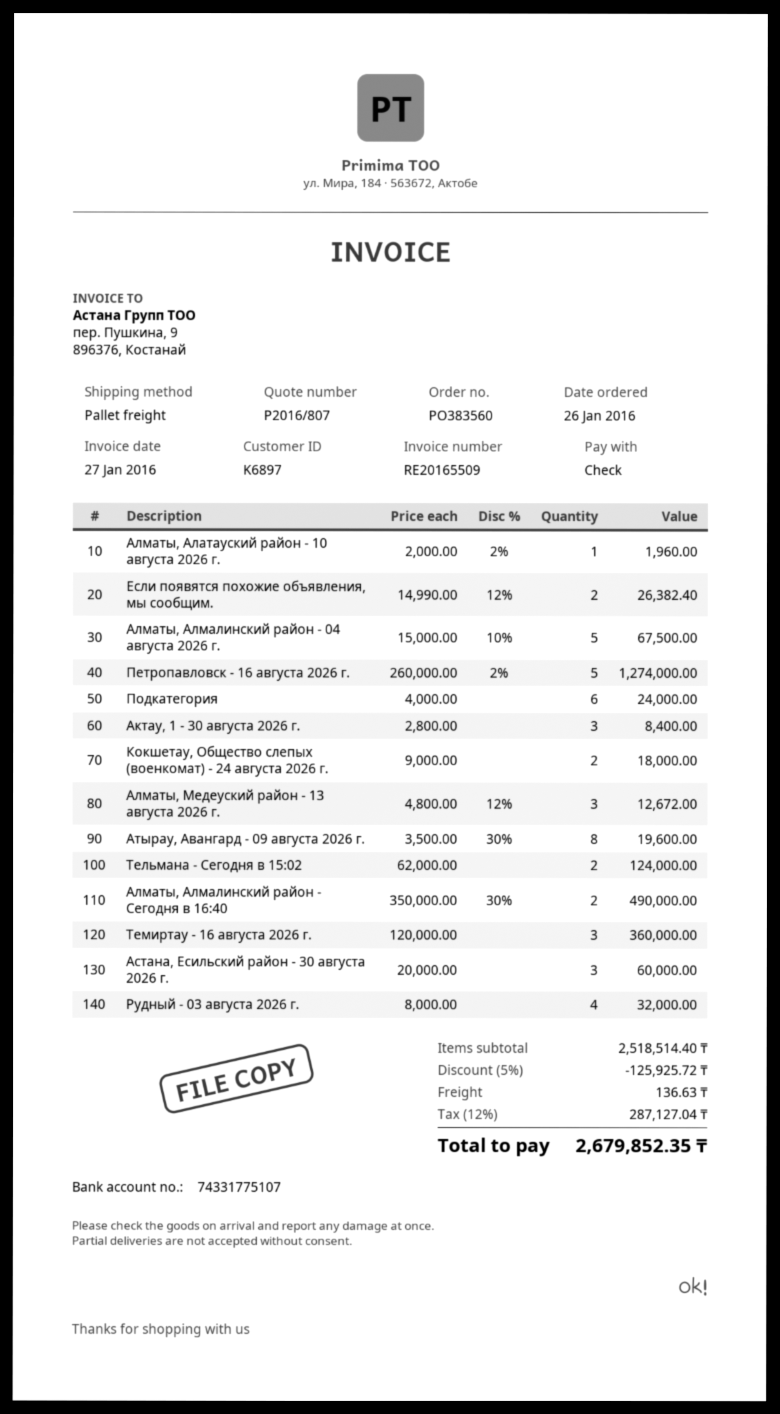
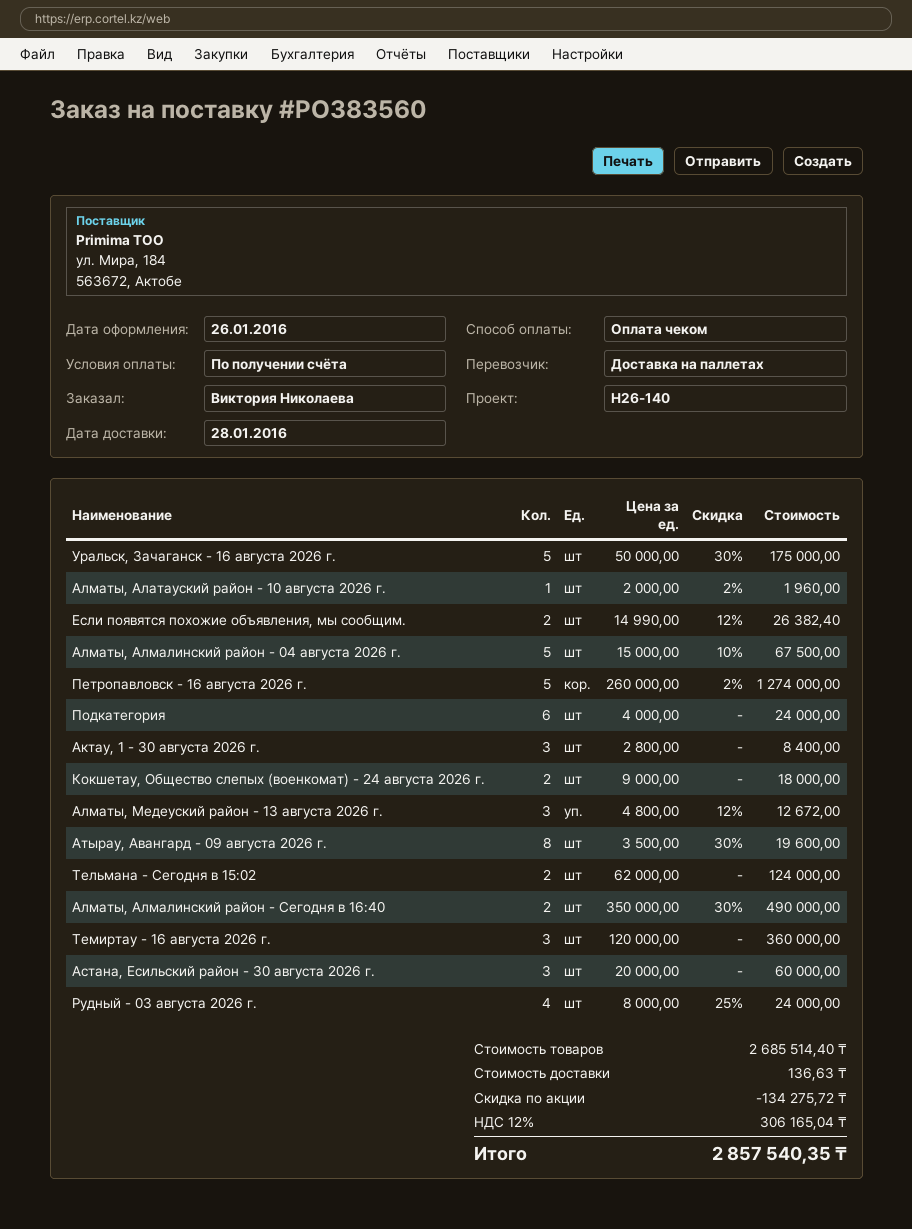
Рудный - 03 августа 2026 г.: 4 x 8000.00 = 32000.00 -> 4 x 8000.00 - 25% = 24000.00
Уральск, Зачаганск - 16 августа 2026 г.: none -> 5 x 50000.00 - 30% = 175000.00
subtotal: 2518514.40 -> 2685514.40
discount: 125925.72 -> 134275.72
tax: 12% = 287127.04 -> 12% = 306165.04
total: 2679852.35 -> 2857540.35

